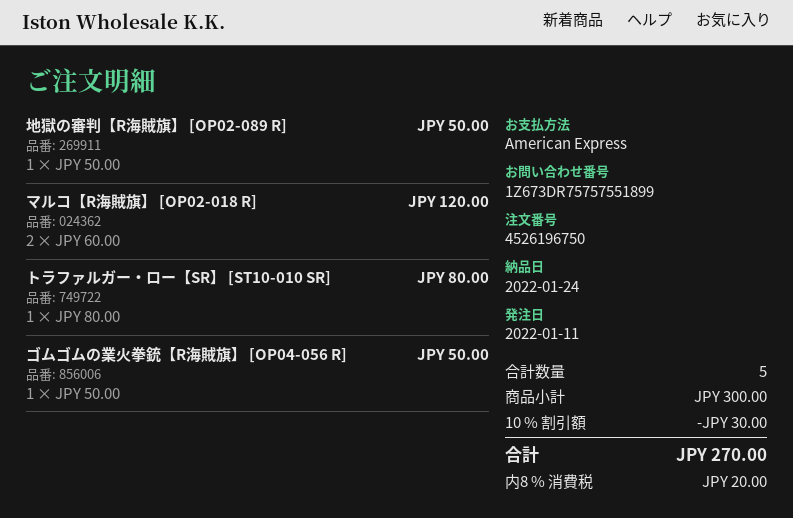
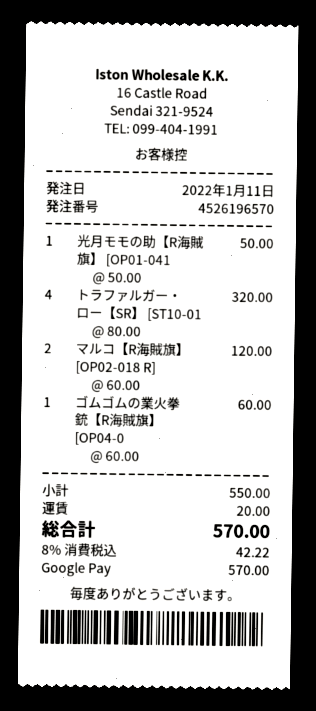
order number: 4526196750 -> 4526196570
payment method: American Express -> Google Pay
地獄の審判【R海賊旗】 [OP02-089 R]: 1 x 50.00 = 50.00 -> none
トラファルガー・ロー【SR】 [ST10-010 SR]: 1 x 80.00 = 80.00 -> 4 x 80.00 = 320.00
ゴムゴムの業火拳銃【R海賊旗】 [OP04-056 R]: 1 x 50.00 = 50.00 -> 1 x 60.00 = 60.00
光月モモの助【R海賊旗】 [OP01-041: none -> 1 x 50.00 = 50.00
subtotal: 300.00 -> 550.00
discount: 10% = 30.00 -> none
shipping: none -> 20.00
tax: 8% = 20.00 -> 8% = 42.22
total: 270.00 -> 570.00

